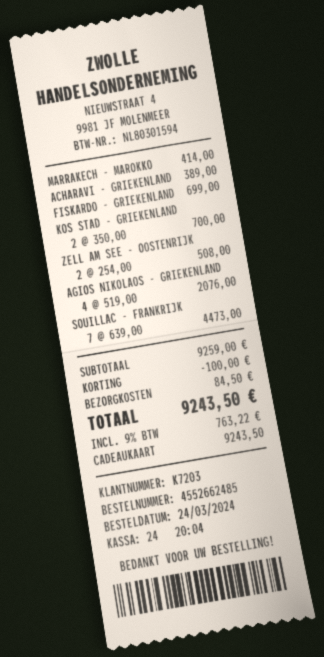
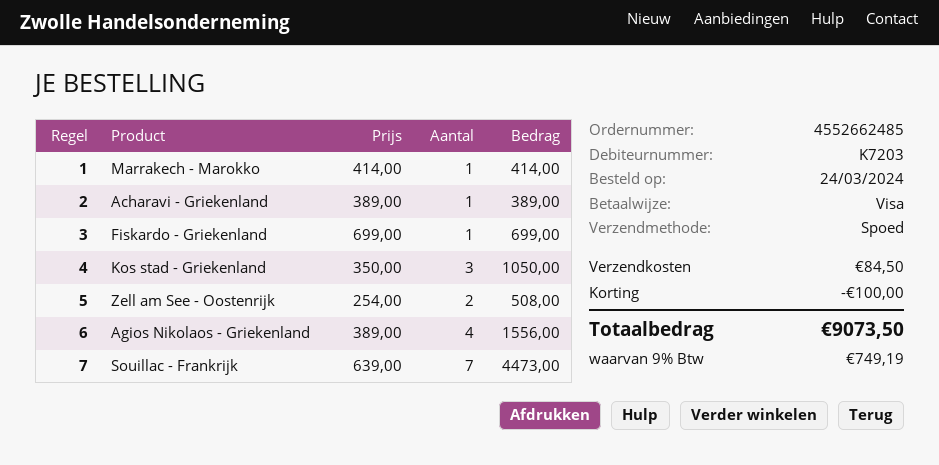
payment method: gift card -> Visa
KOS STAD - GRIEKENLAND: 2 x 350.00 = 700.00 -> 3 x 350.00 = 1050.00
AGIOS NIKOLAOS - GRIEKENLAND: 4 x 519.00 = 2076.00 -> 4 x 389.00 = 1556.00
tax: 9% = 763.22 -> 9% = 749.19
total: 9243.50 -> 9073.50

